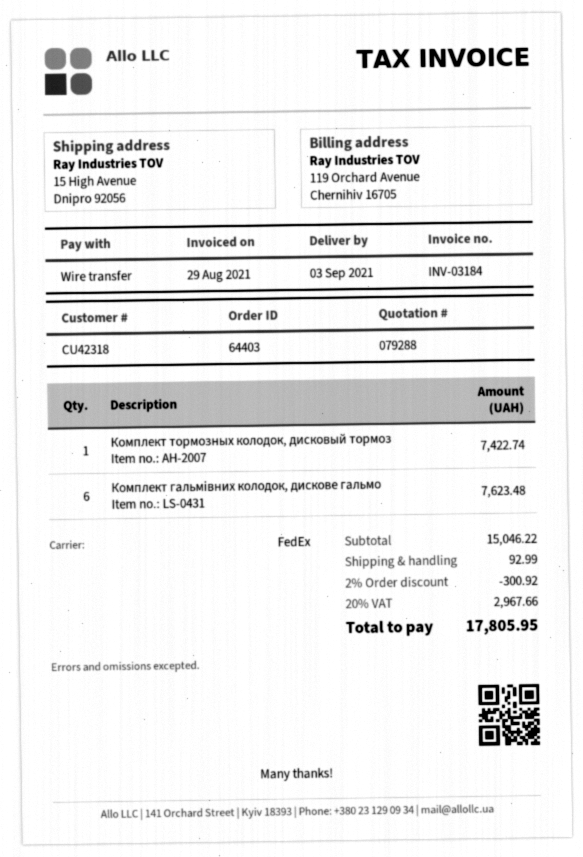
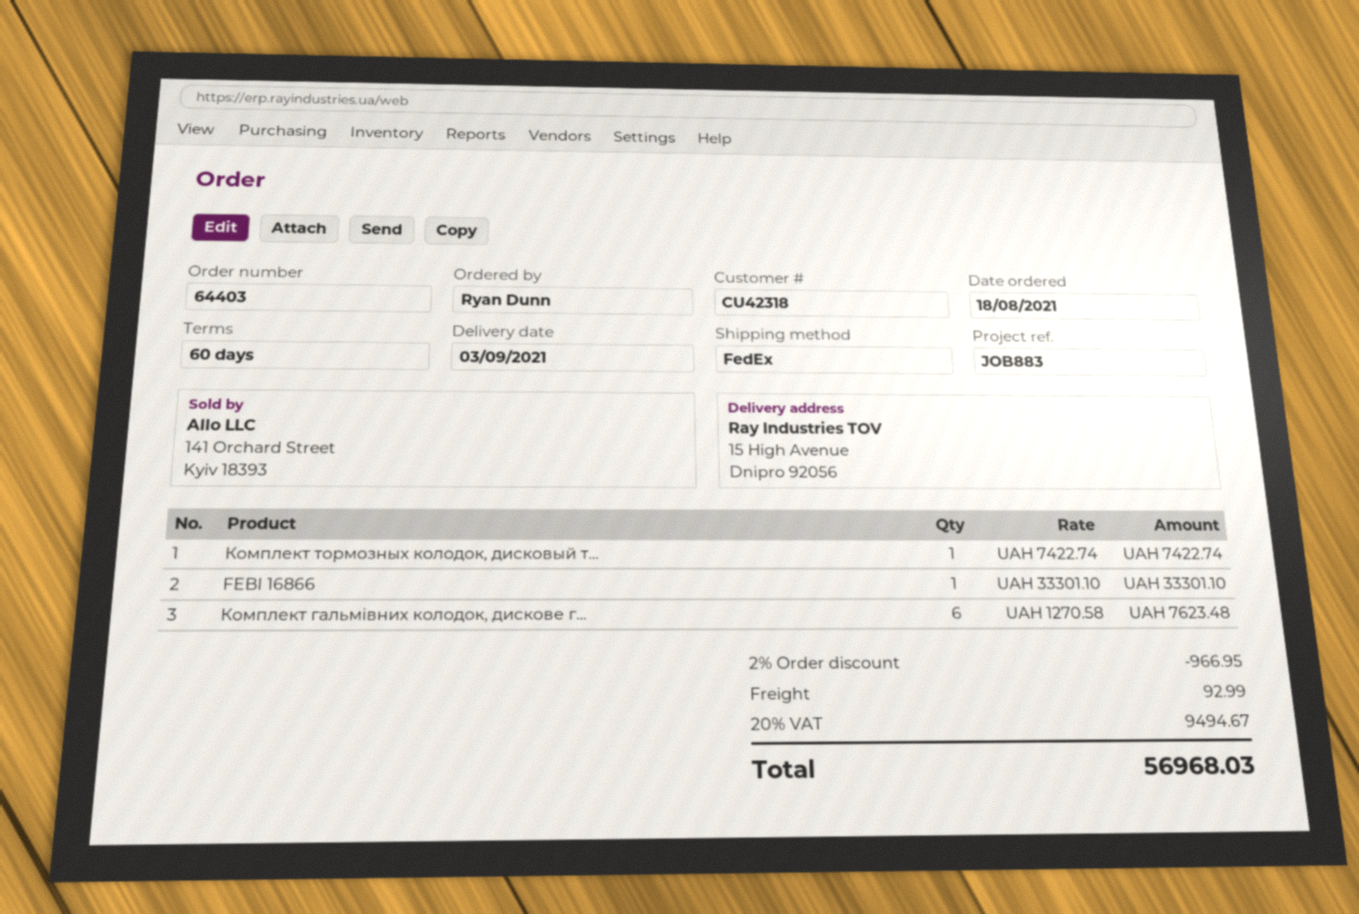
FEBI 16866: none -> 1 for 33301.10
discount: 2% = 300.92 -> 2% = 966.95
tax: 20% = 2967.66 -> 20% = 9494.67
total: 17805.95 -> 56968.03

